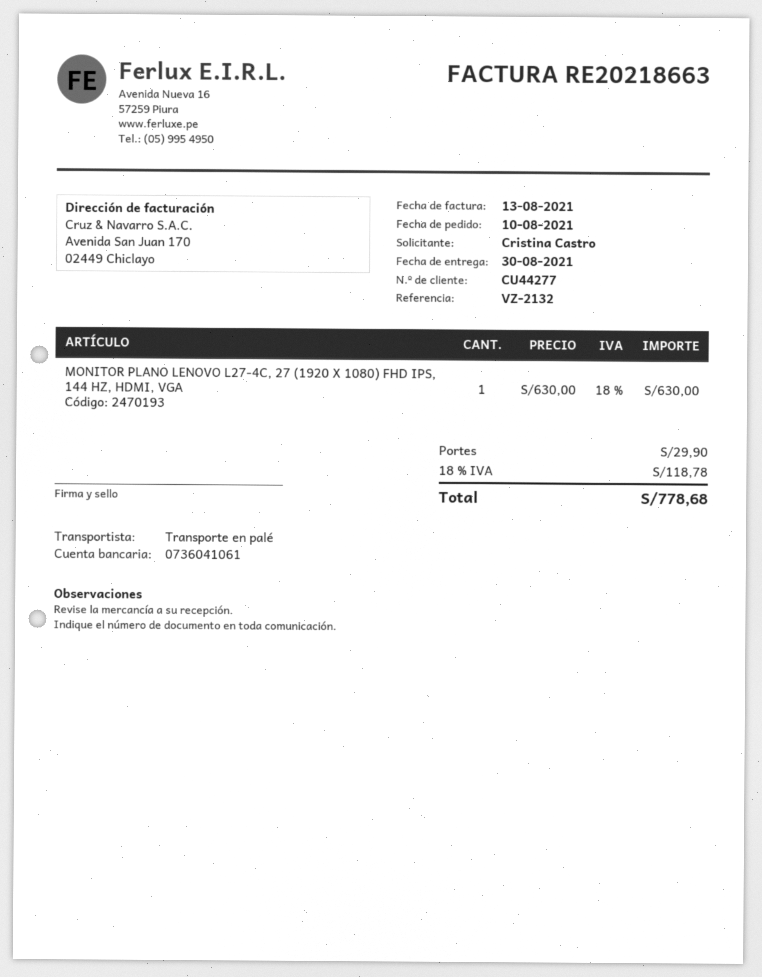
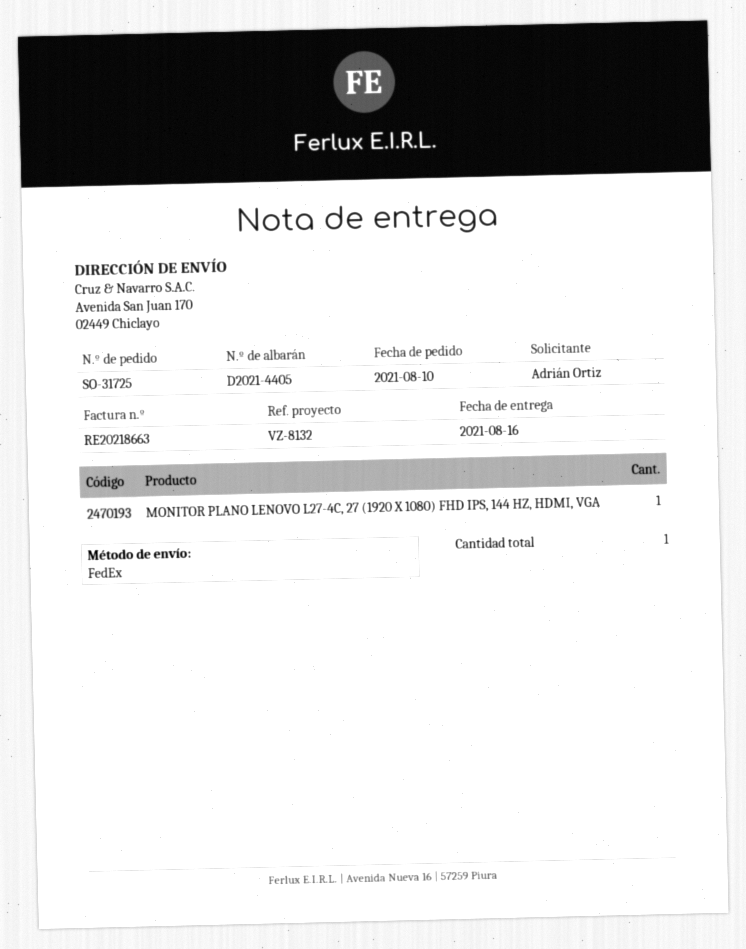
delivery date: 2021-08-30 -> 2021-08-16
reference: VZ-2132 -> VZ-8132
ordered by: Cristina Castro -> Adrián Ortiz
shipping method: pallet freight -> FedEx

